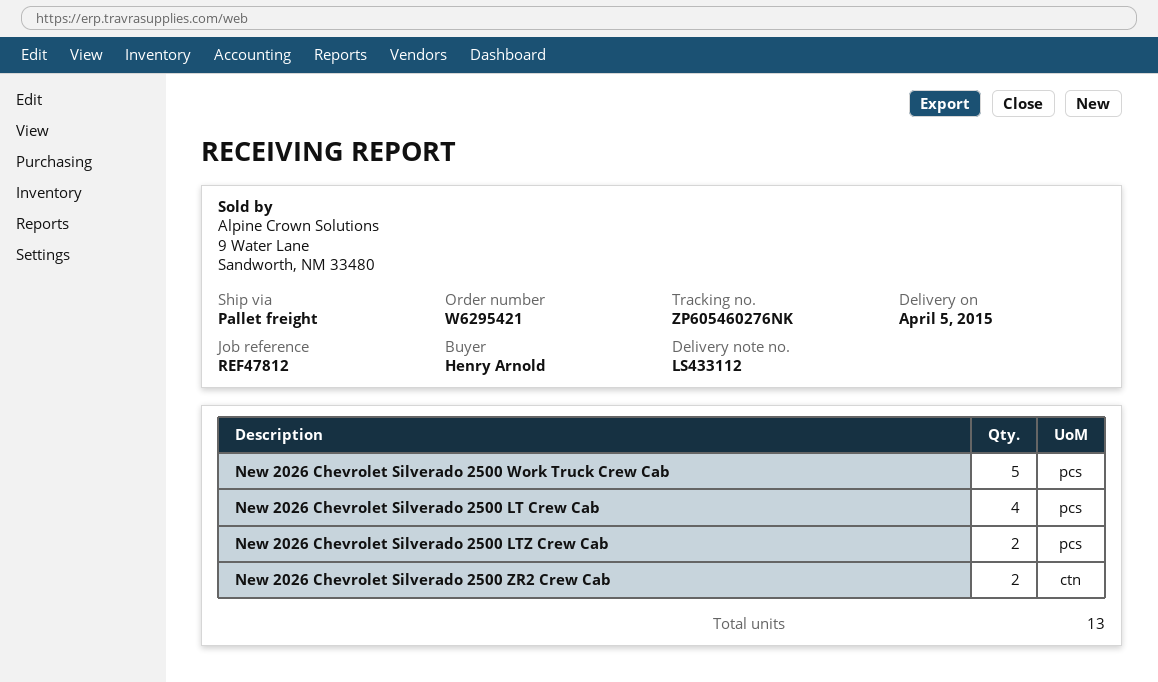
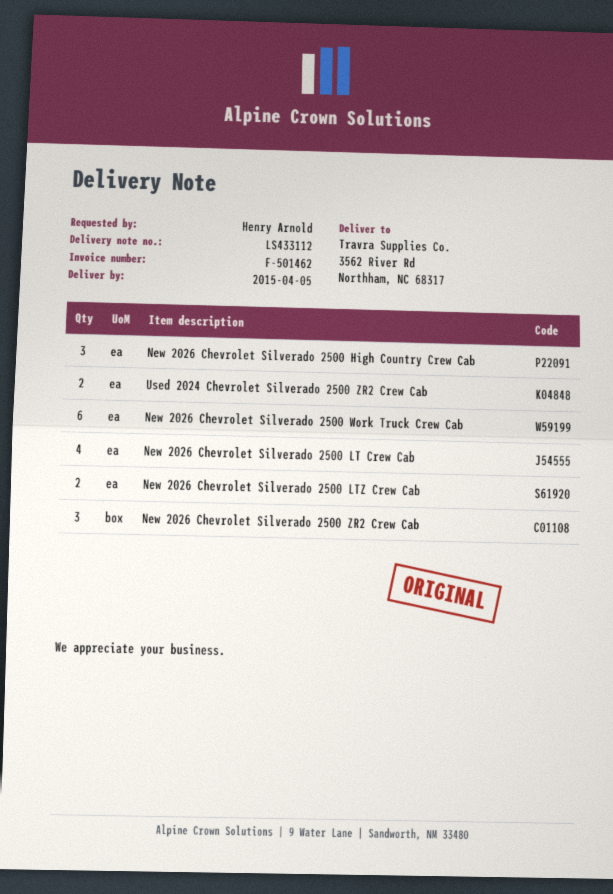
New 2026 Chevrolet Silverado 2500 Work Truck Crew Cab: 5 -> 6
New 2026 Chevrolet Silverado 2500 ZR2 Crew Cab: 2 -> 3
New 2026 Chevrolet Silverado 2500 High Country Crew Cab: none -> 3
Used 2024 Chevrolet Silverado 2500 ZR2 Crew Cab: none -> 2

